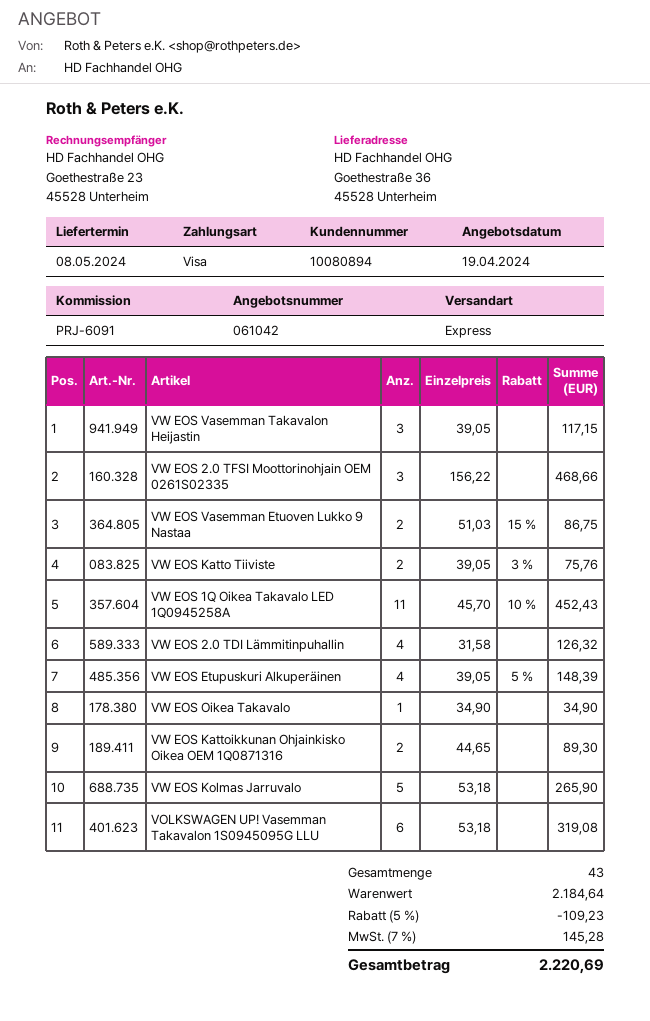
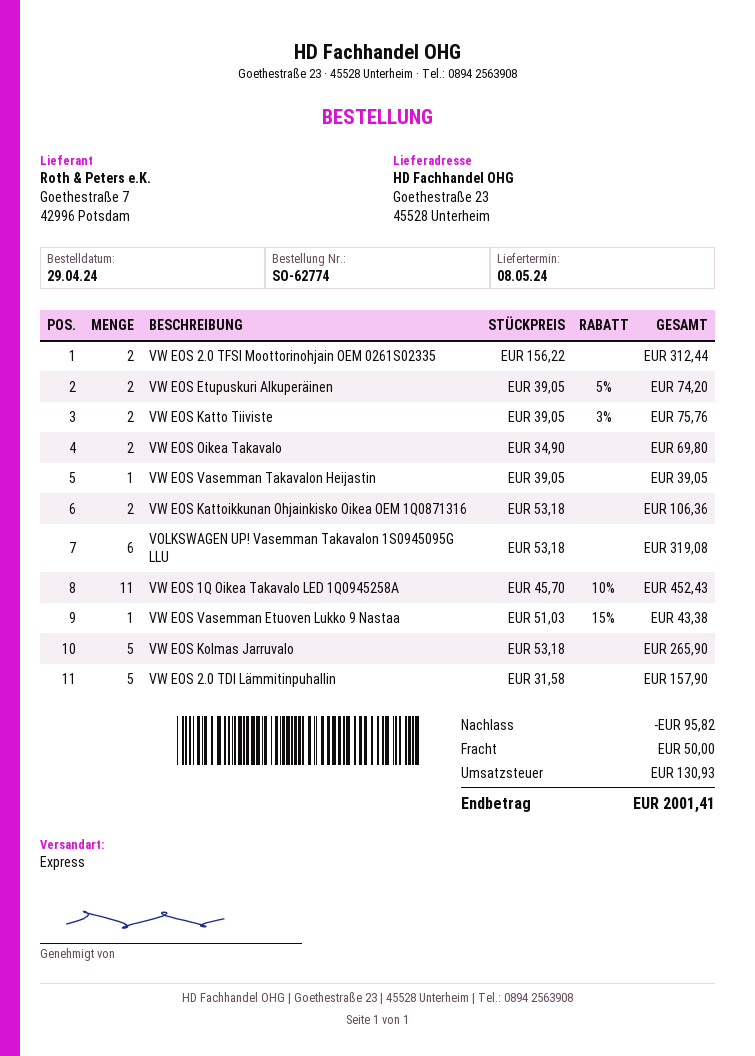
ship to: Goethestraße 36, 45528 Unterheim -> Goethestraße 23, 45528 Unterheim
VW EOS Vasemman Takavalon Heijastin: 3 x 39.05 = 117.15 -> 1 x 39.05 = 39.05
VW EOS 2.0 TFSI Moottorinohjain OEM 0261S02335: 3 x 156.22 = 468.66 -> 2 x 156.22 = 312.44
VW EOS Vasemman Etuoven Lukko 9 Nastaa: 2 x 51.03 - 15% = 86.75 -> 1 x 51.03 - 15% = 43.38
VW EOS 2.0 TDI Lämmitinpuhallin: 4 x 31.58 = 126.32 -> 5 x 31.58 = 157.90
VW EOS Etupuskuri Alkuperäinen: 4 x 39.05 - 5% = 148.39 -> 2 x 39.05 - 5% = 74.20
VW EOS Oikea Takavalo: 1 x 34.90 = 34.90 -> 2 x 34.90 = 69.80
VW EOS Kattoikkunan Ohjainkisko Oikea OEM 1Q0871316: 2 x 44.65 = 89.30 -> 2 x 53.18 = 106.36
discount: 109.23 -> 95.82
shipping: none -> 50.00
tax: 145.28 -> 130.93
total: 2220.69 -> 2001.41

